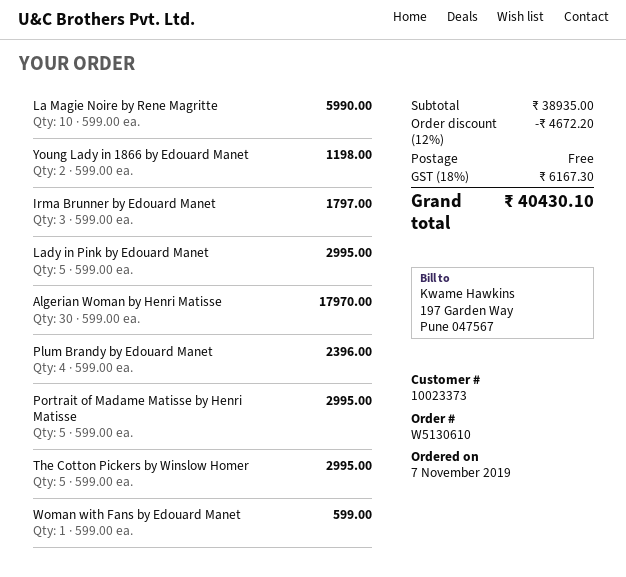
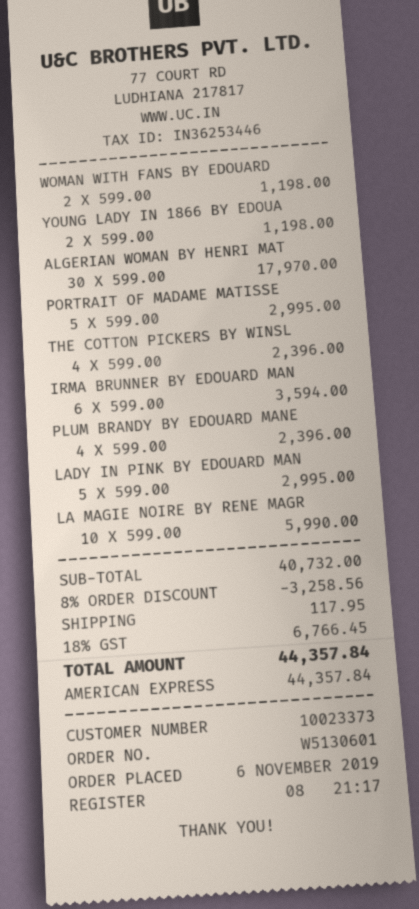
order number: W5130610 -> W5130601
order date: 2019-11-07 -> 2019-11-06
Irma Brunner by Edouard Manet: 3 x 599.00 = 1797.00 -> 6 x 599.00 = 3594.00
The Cotton Pickers by Winslow Homer: 5 x 599.00 = 2995.00 -> 4 x 599.00 = 2396.00
Woman with Fans by Edouard Manet: 1 x 599.00 = 599.00 -> 2 x 599.00 = 1198.00
subtotal: 38935.00 -> 40732.00
discount: 12% = 4672.20 -> 8% = 3258.56
shipping: 0.00 -> 117.95
tax: 18% = 6167.30 -> 18% = 6766.45
total: 40430.10 -> 44357.84

